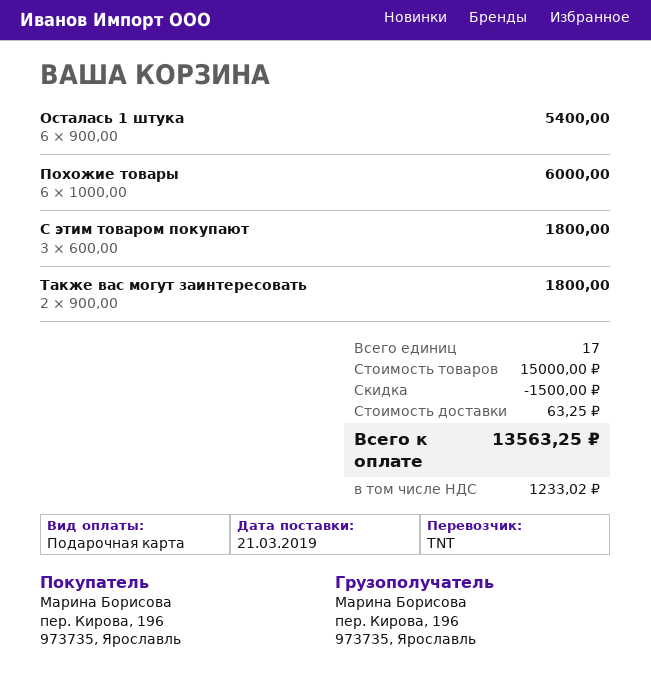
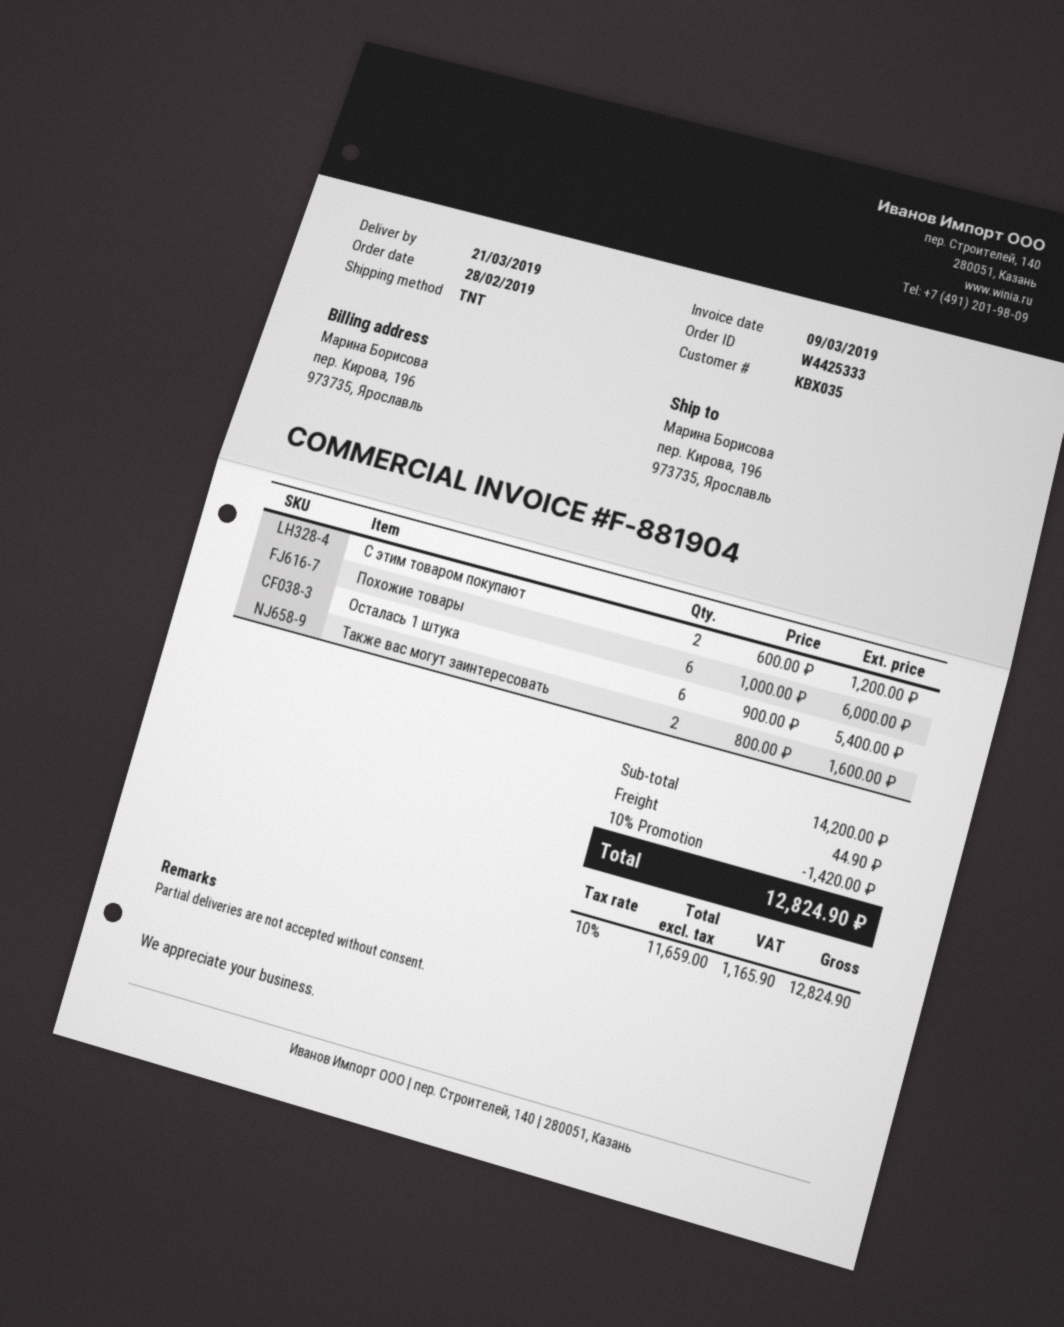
С этим товаром покупают: 3 x 600.00 = 1800.00 -> 2 x 600.00 = 1200.00
Также вас могут заинтересовать: 2 x 900.00 = 1800.00 -> 2 x 800.00 = 1600.00
subtotal: 15000.00 -> 14200.00
discount: 1500.00 -> 1420.00
shipping: 63.25 -> 44.90
tax: 1233.02 -> 1165.90
total: 13563.25 -> 12824.90

